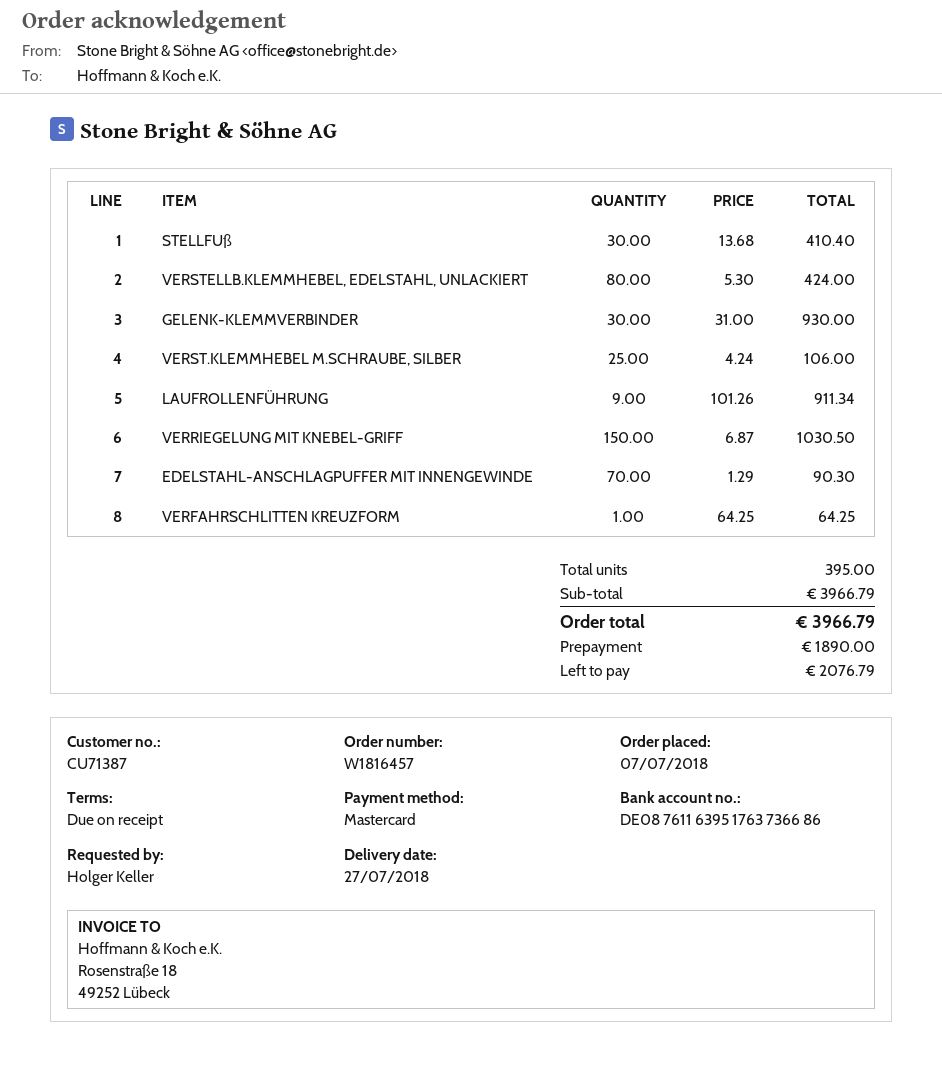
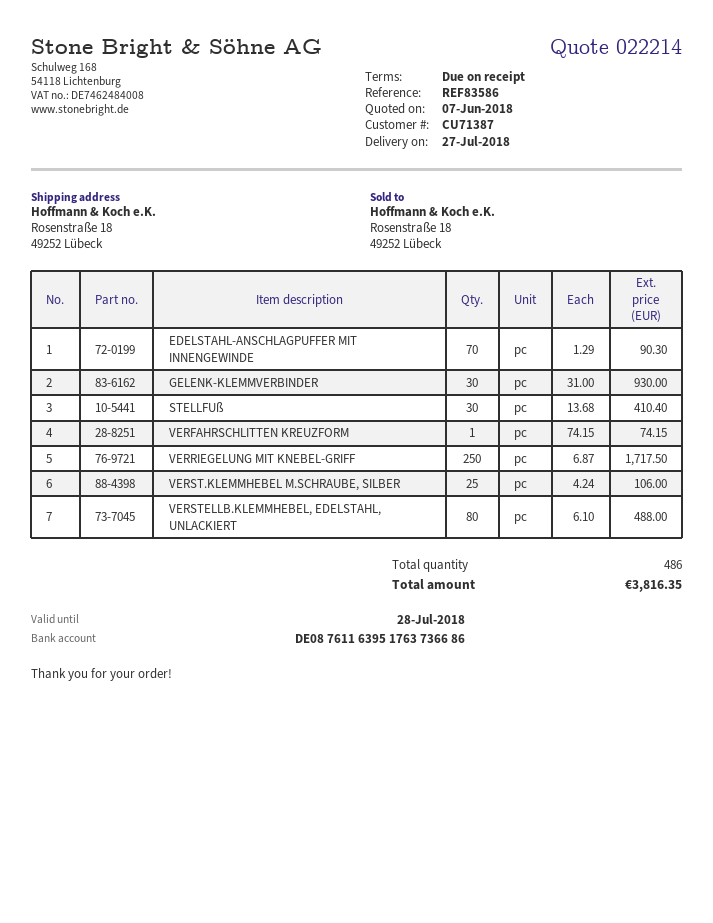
VERSTELLB.KLEMMHEBEL, EDELSTAHL, UNLACKIERT: 80 x 5.30 = 424.00 -> 80 x 6.10 = 488.00
LAUFROLLENFÜHRUNG: 9 x 101.26 = 911.34 -> none
VERRIEGELUNG MIT KNEBEL-GRIFF: 150 x 6.87 = 1030.50 -> 250 x 6.87 = 1717.50
VERFAHRSCHLITTEN KREUZFORM: 1 x 64.25 = 64.25 -> 1 x 74.15 = 74.15
total quantity: 395 -> 486
total: 3966.79 -> 3816.35

